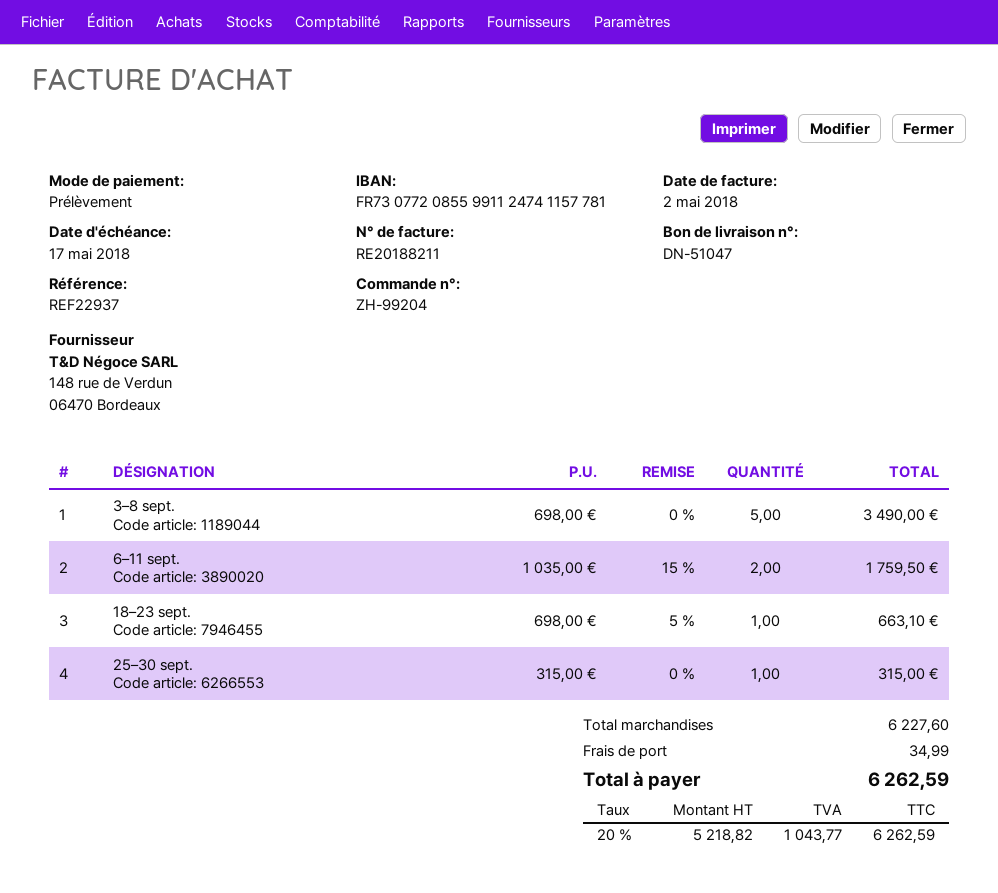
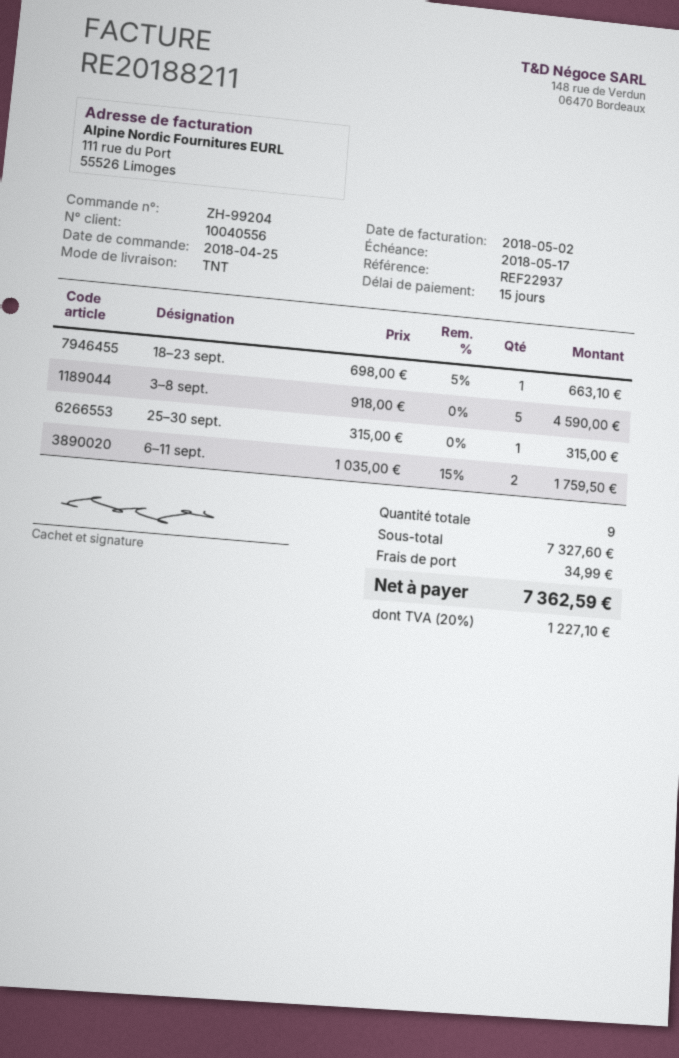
3–8 sept.: 5 x 698.00 = 3490.00 -> 5 x 918.00 = 4590.00
subtotal: 6227.60 -> 7327.60
tax: 20% = 1043.77 -> 20% = 1227.10
total: 6262.59 -> 7362.59

